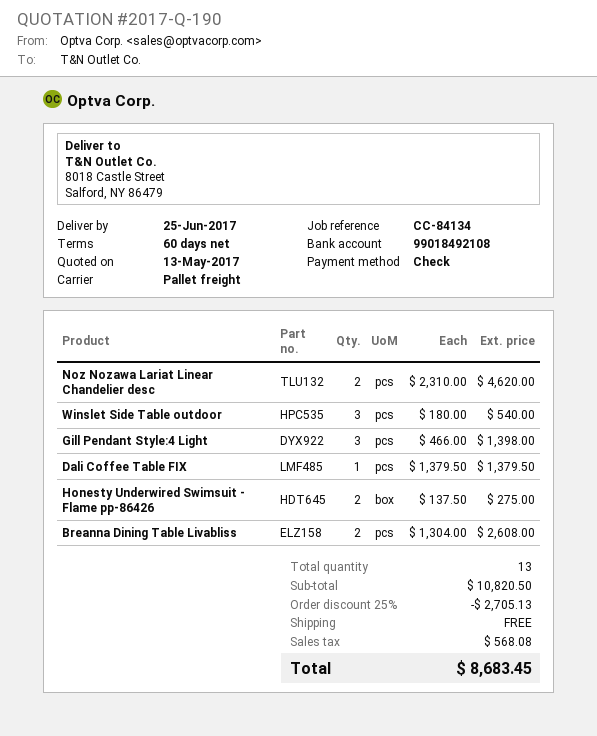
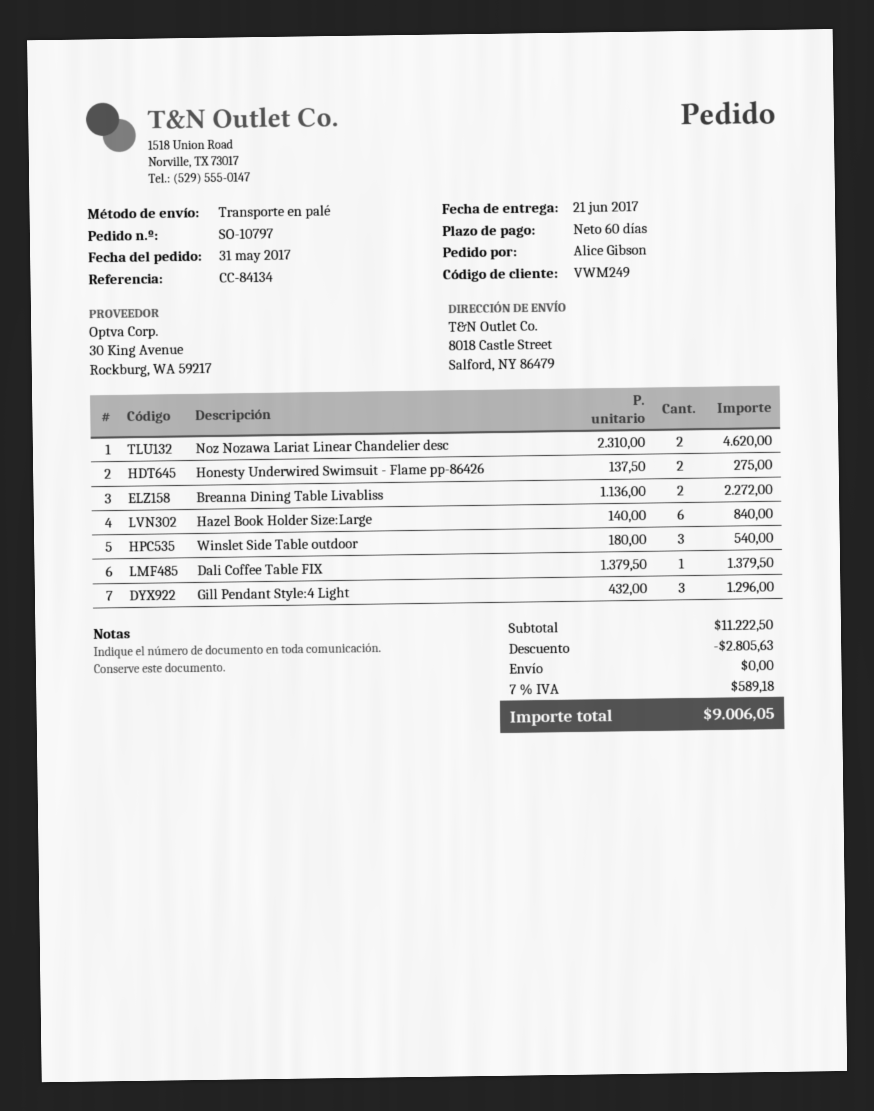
delivery date: 2017-06-25 -> 2017-06-21
Gill Pendant Style:4 Light: 3 x 466.00 = 1398.00 -> 3 x 432.00 = 1296.00
Breanna Dining Table Livabliss: 2 x 1304.00 = 2608.00 -> 2 x 1136.00 = 2272.00
Hazel Book Holder Size:Large: none -> 6 x 140.00 = 840.00
subtotal: 10820.50 -> 11222.50
discount: 2705.13 -> 2805.63
tax: 568.08 -> 589.18
total: 8683.45 -> 9006.05

